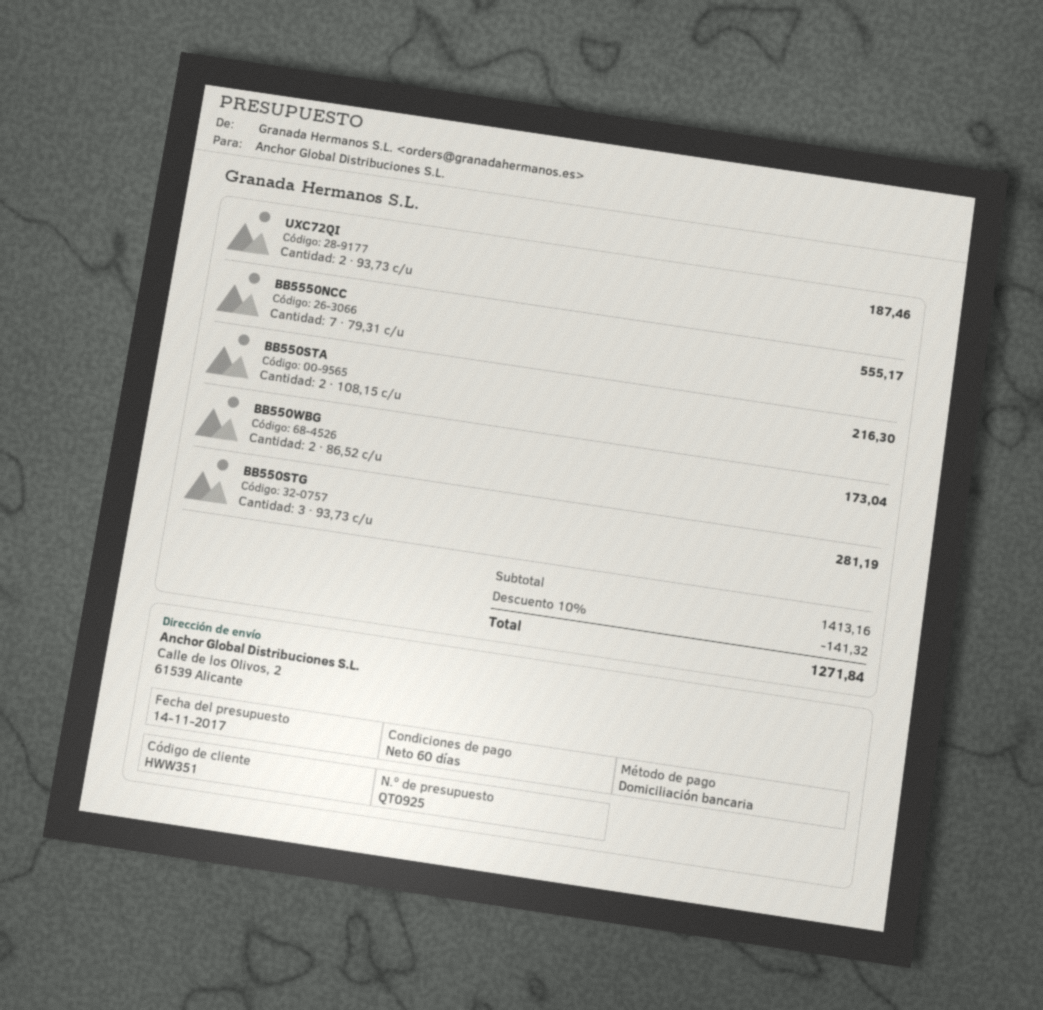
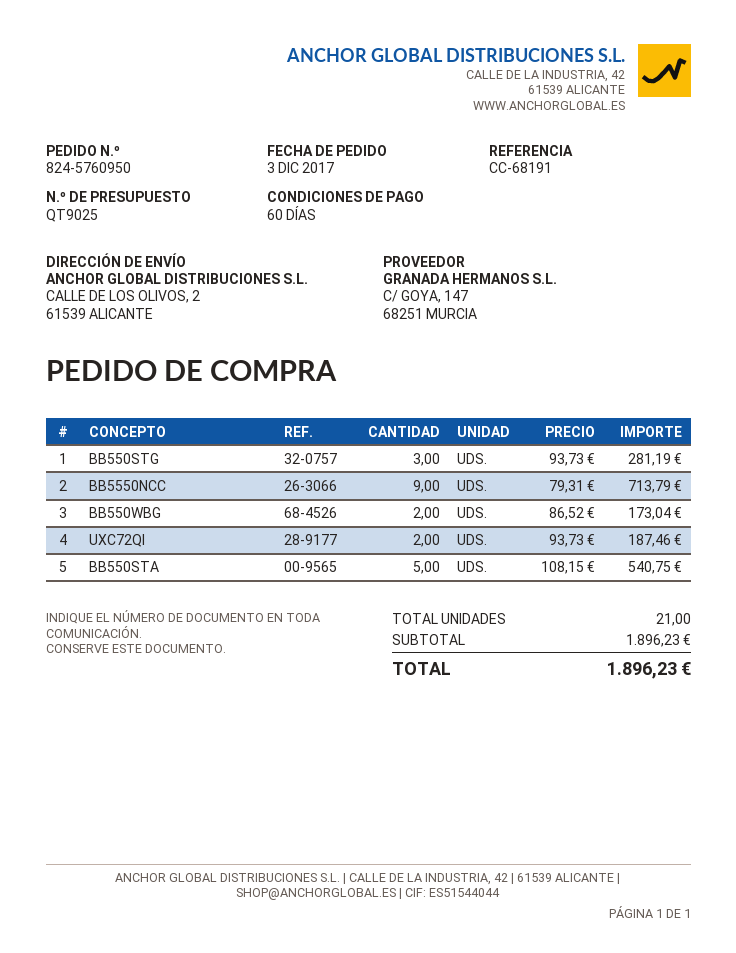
quote number: QT0925 -> QT9025
BB5550NCC: 7 x 79.31 = 555.17 -> 9 x 79.31 = 713.79
BB550STA: 2 x 108.15 = 216.30 -> 5 x 108.15 = 540.75
subtotal: 1413.16 -> 1896.23
discount: 10% = 141.32 -> none
total: 1271.84 -> 1896.23

